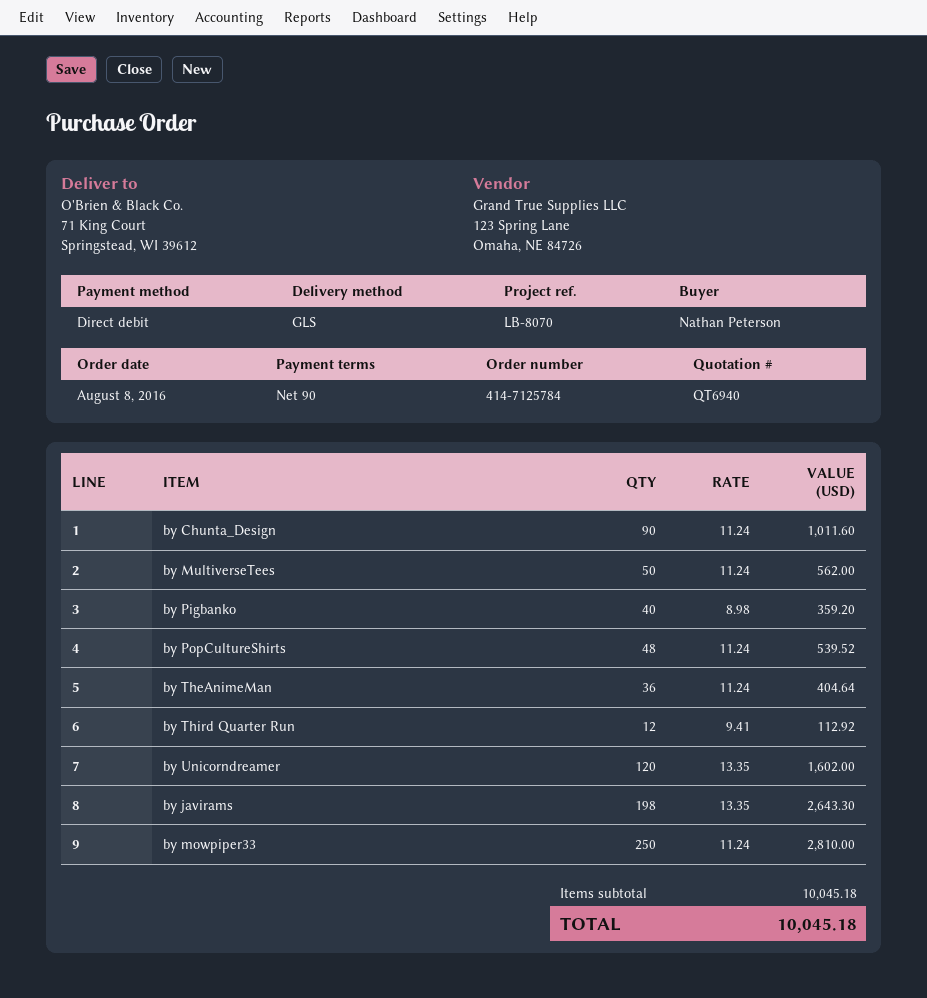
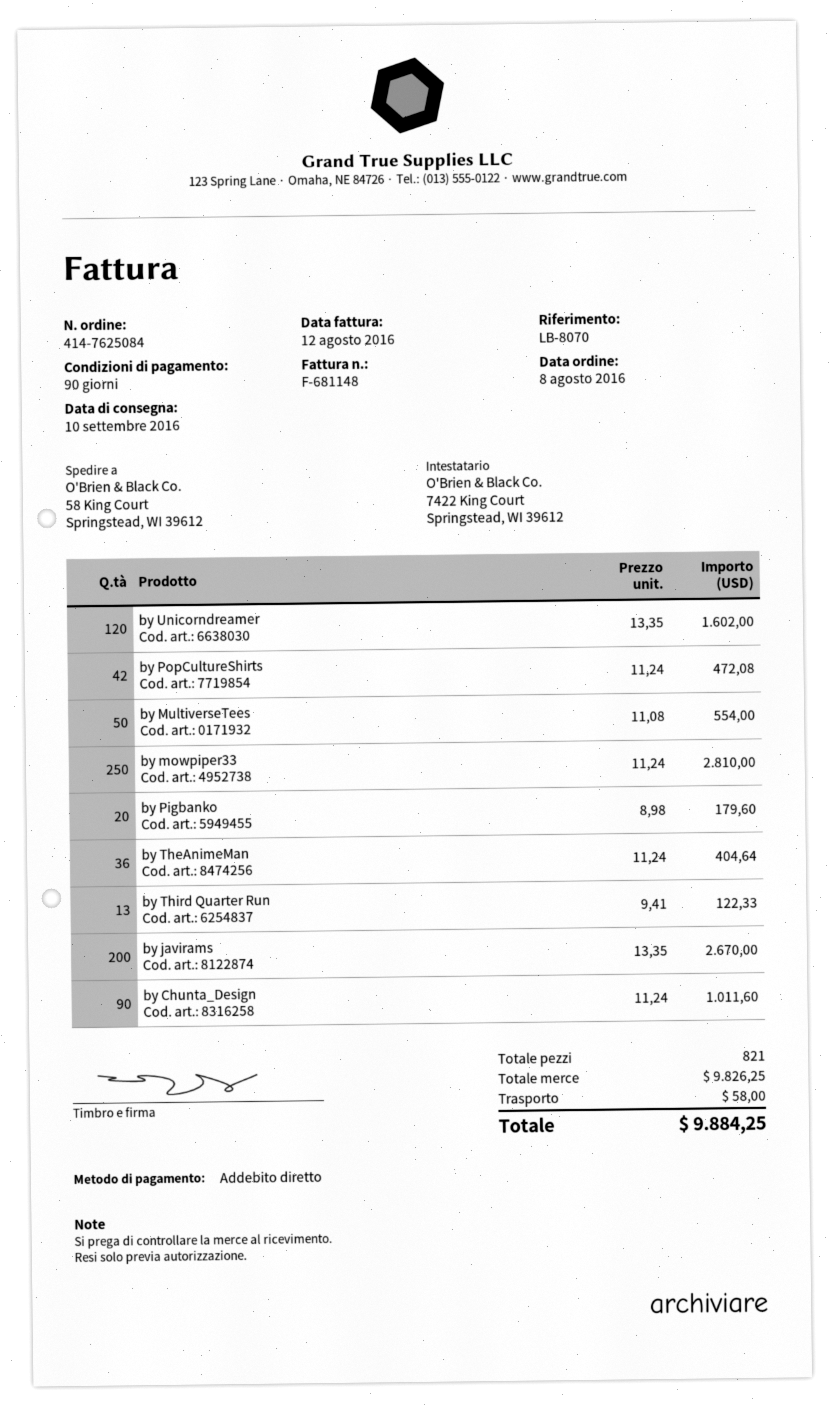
order number: 414-7125784 -> 414-7625084
ship to: 71 King Court, Springstead, WI 39612 -> 58 King Court, Springstead, WI 39612
by MultiverseTees: 50 x 11.24 = 562.00 -> 50 x 11.08 = 554.00
by Pigbanko: 40 x 8.98 = 359.20 -> 20 x 8.98 = 179.60
by PopCultureShirts: 48 x 11.24 = 539.52 -> 42 x 11.24 = 472.08
by Third Quarter Run: 12 x 9.41 = 112.92 -> 13 x 9.41 = 122.33
by javirams: 198 x 13.35 = 2643.30 -> 200 x 13.35 = 2670.00
subtotal: 10045.18 -> 9826.25
shipping: none -> 58.00
total: 10045.18 -> 9884.25

